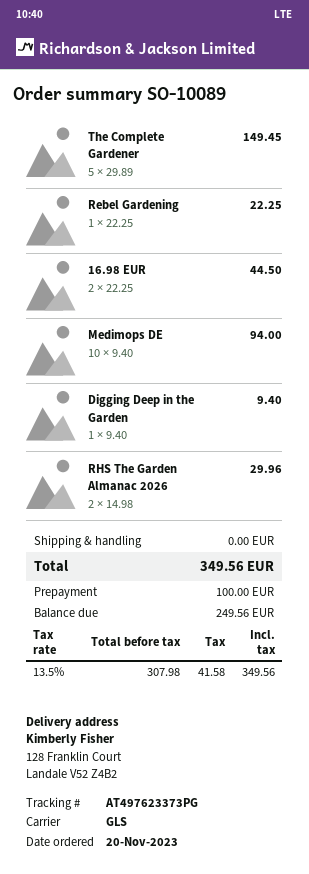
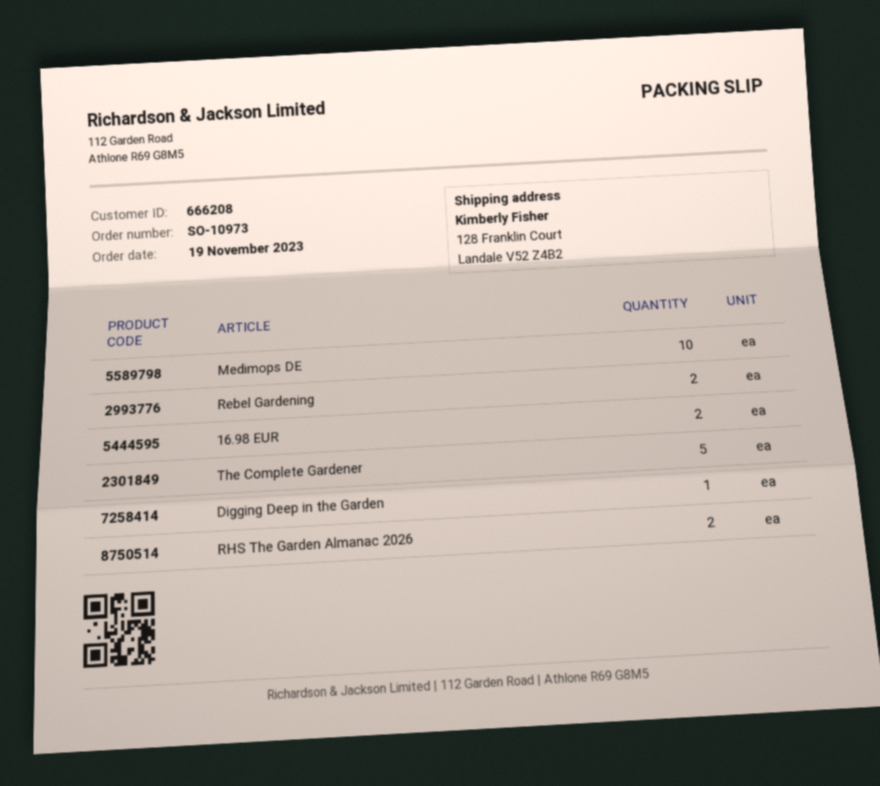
order number: SO-10089 -> SO-10973
order date: 2023-11-20 -> 2023-11-19
Rebel Gardening: 1 -> 2

